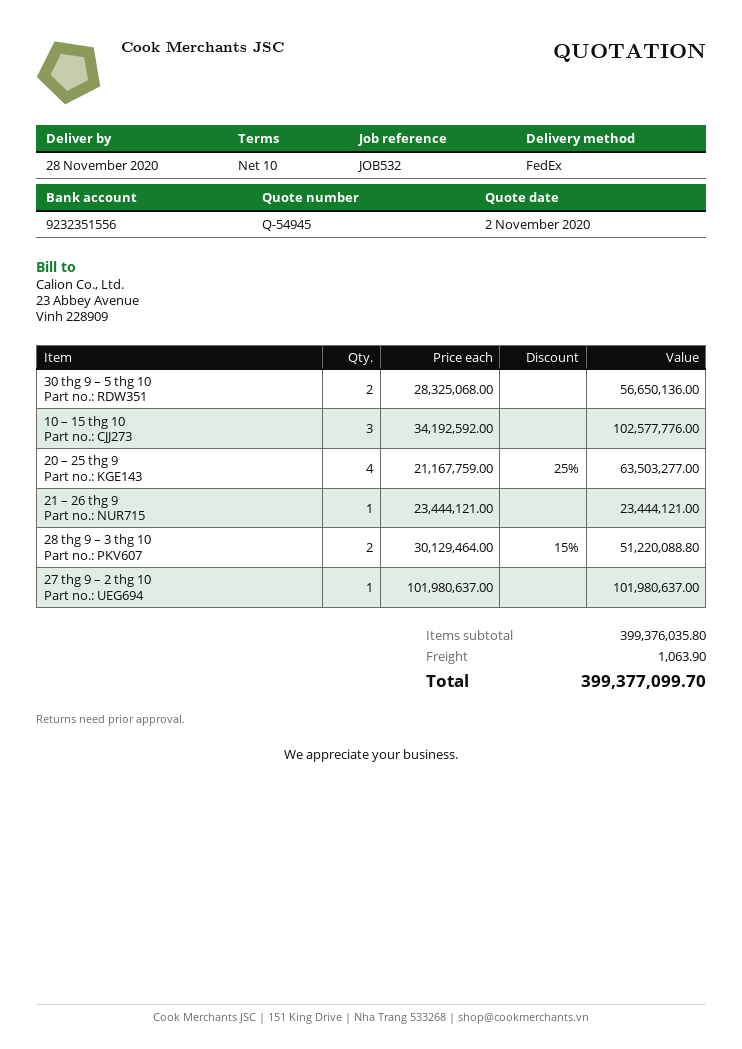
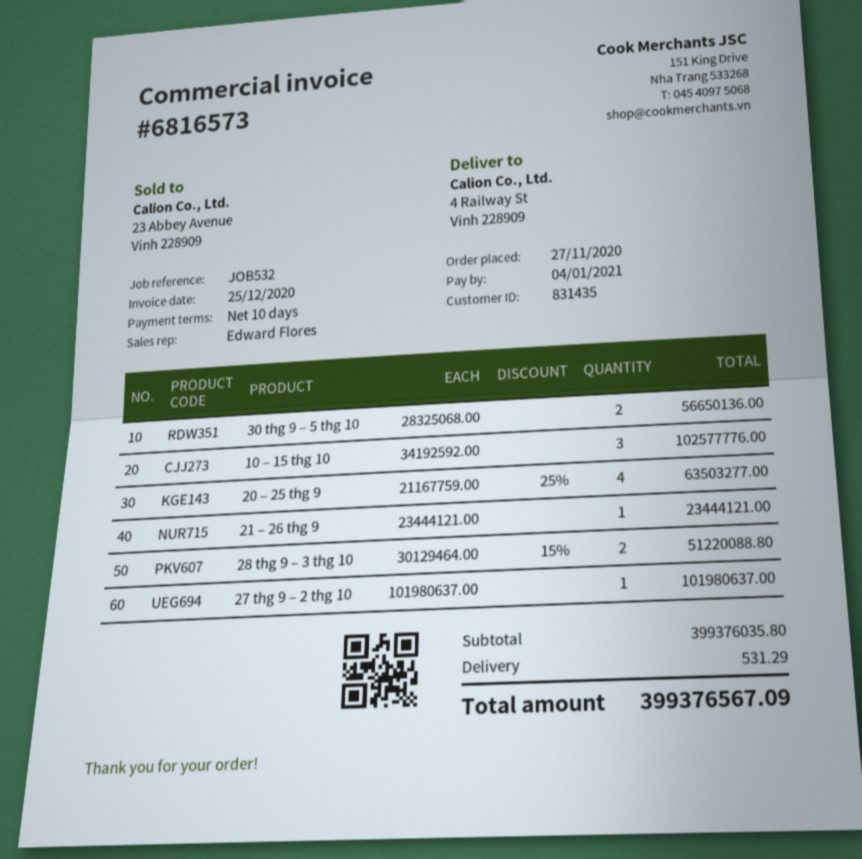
shipping: 1063.90 -> 531.29
total: 399377099.70 -> 399376567.09

